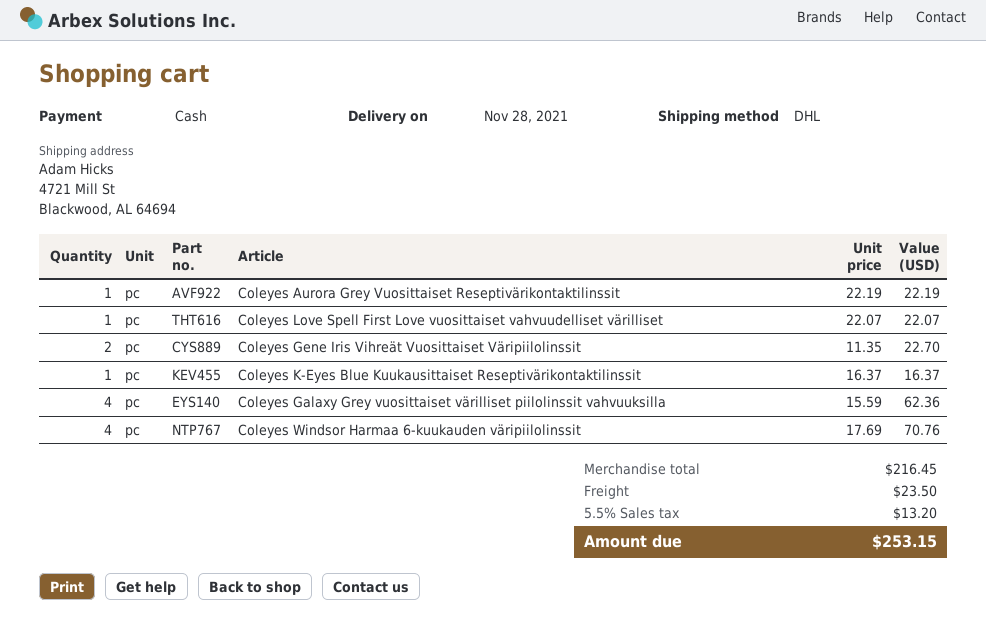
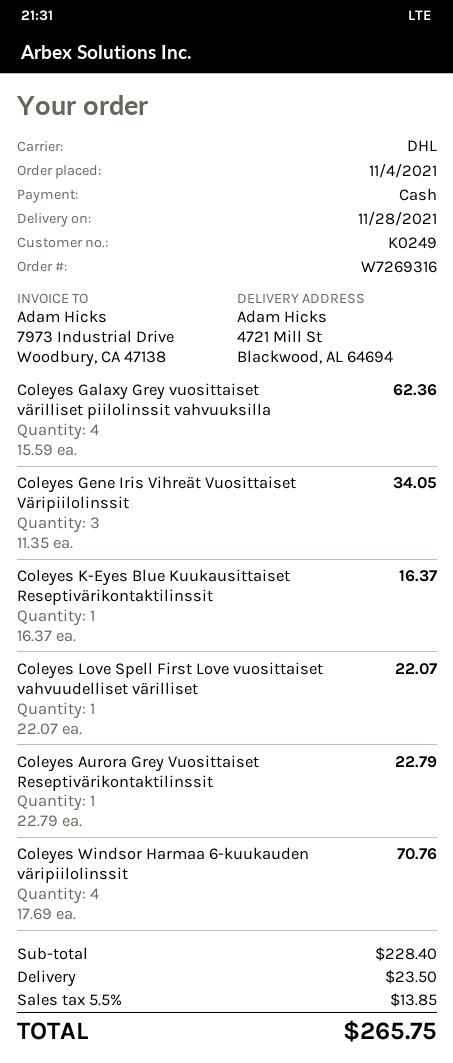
Coleyes Aurora Grey Vuosittaiset Reseptivärikontaktilinssit: 1 x 22.19 = 22.19 -> 1 x 22.79 = 22.79
Coleyes Gene Iris Vihreät Vuosittaiset Väripiilolinssit: 2 x 11.35 = 22.70 -> 3 x 11.35 = 34.05
subtotal: 216.45 -> 228.40
tax: 5.5% = 13.20 -> 5.5% = 13.85
total: 253.15 -> 265.75

